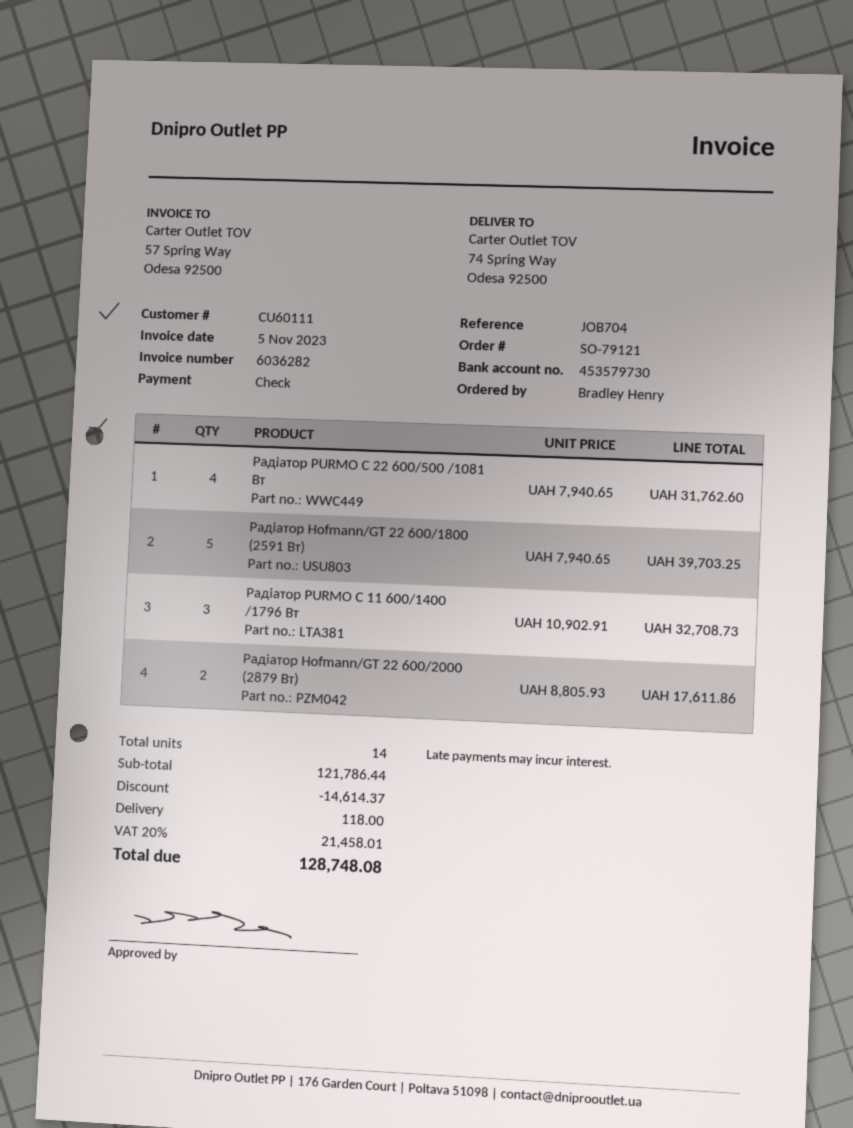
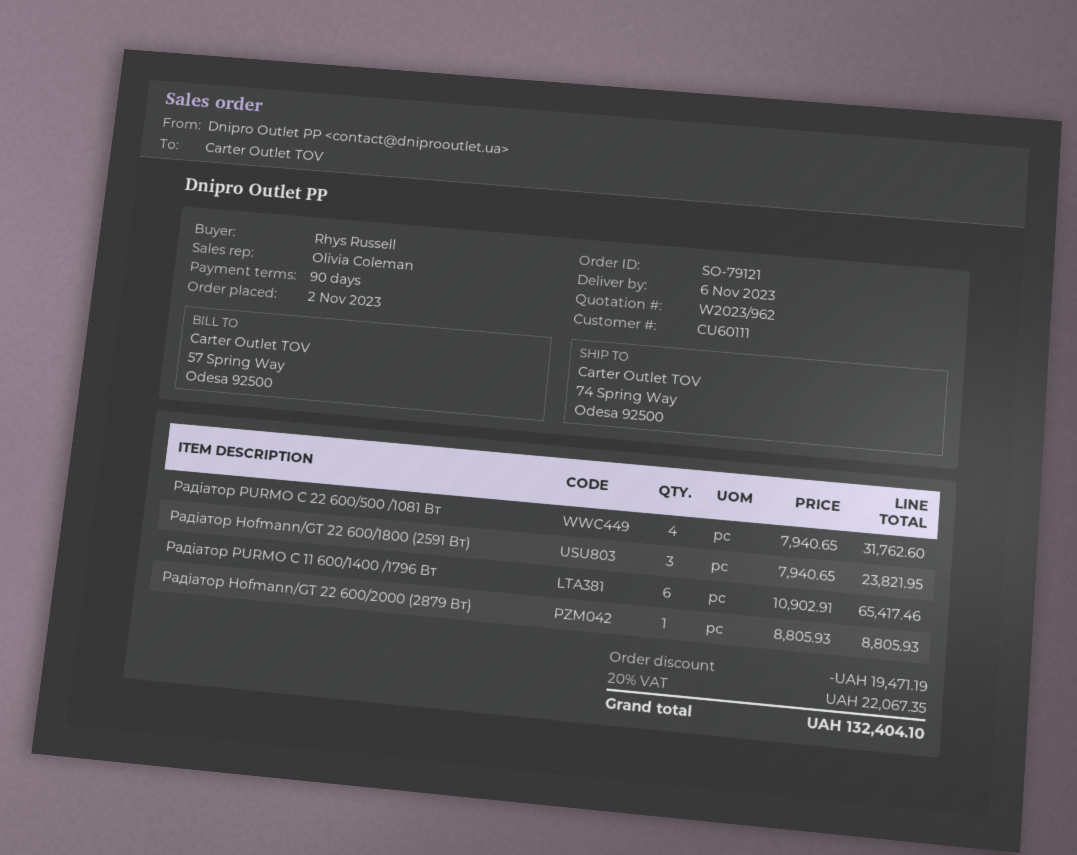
ordered by: Bradley Henry -> Rhys Russell
Радіатор Hofmann/GT 22 600/1800 (2591 Вт): 5 x 7940.65 = 39703.25 -> 3 x 7940.65 = 23821.95
Радіатор PURMO C 11 600/1400 /1796 Вт: 3 x 10902.91 = 32708.73 -> 6 x 10902.91 = 65417.46
Радіатор Hofmann/GT 22 600/2000 (2879 Вт): 2 x 8805.93 = 17611.86 -> 1 x 8805.93 = 8805.93
discount: 14614.37 -> 19471.19
shipping: 118.00 -> none
tax: 20% = 21458.01 -> 20% = 22067.35
total: 128748.08 -> 132404.10

